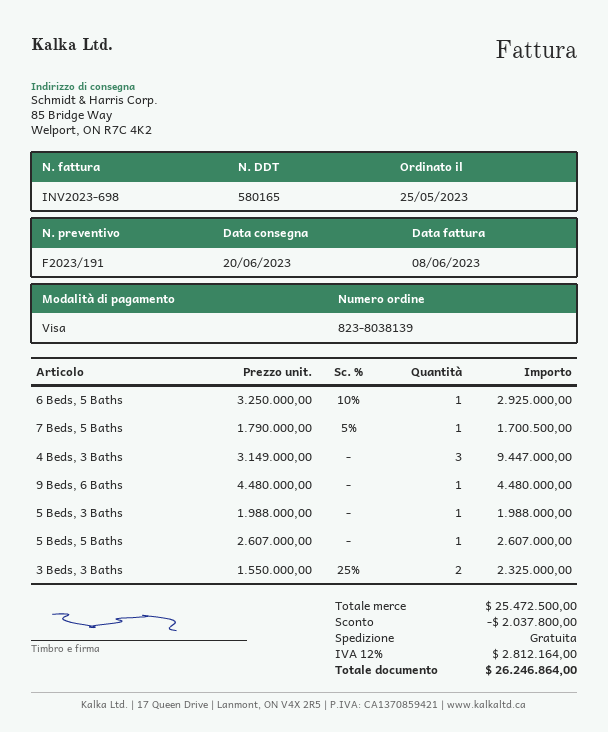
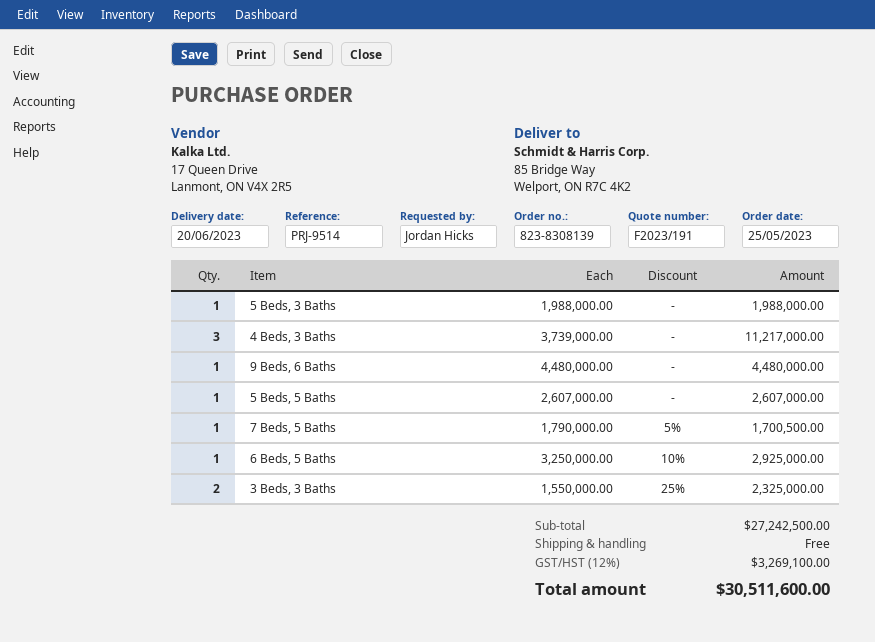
order number: 823-8038139 -> 823-8308139
4 Beds, 3 Baths: 3 x 3149000.00 = 9447000.00 -> 3 x 3739000.00 = 11217000.00
subtotal: 25472500.00 -> 27242500.00
discount: 2037800.00 -> none
tax: 12% = 2812164.00 -> 12% = 3269100.00
total: 26246864.00 -> 30511600.00

